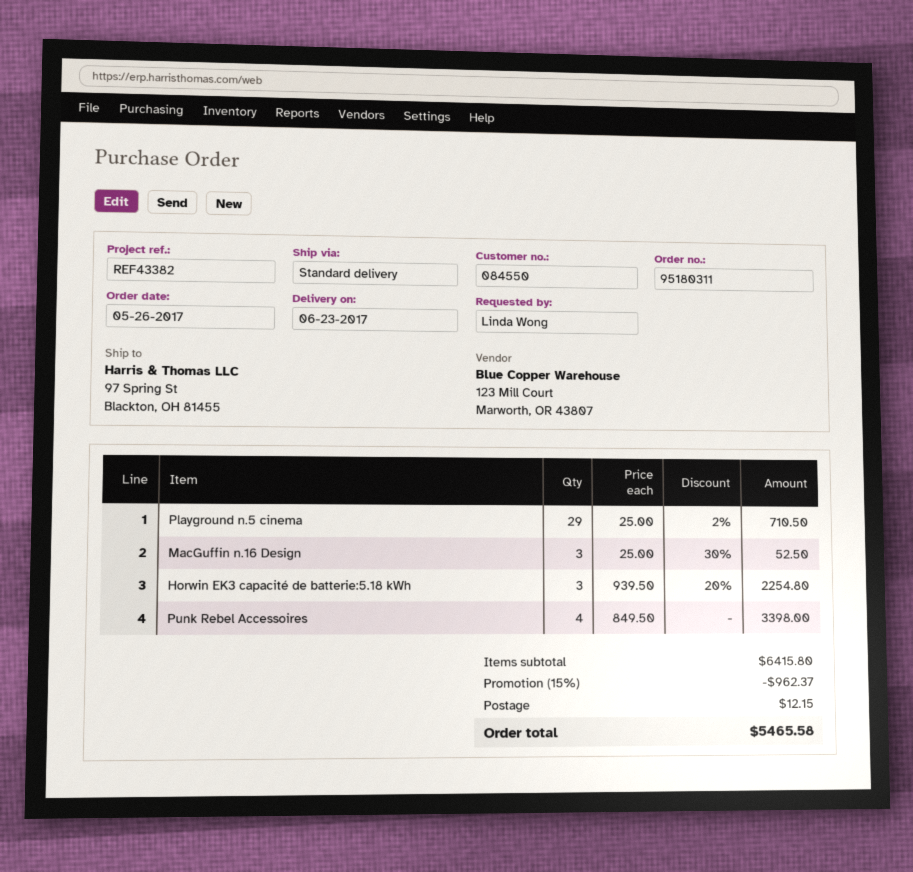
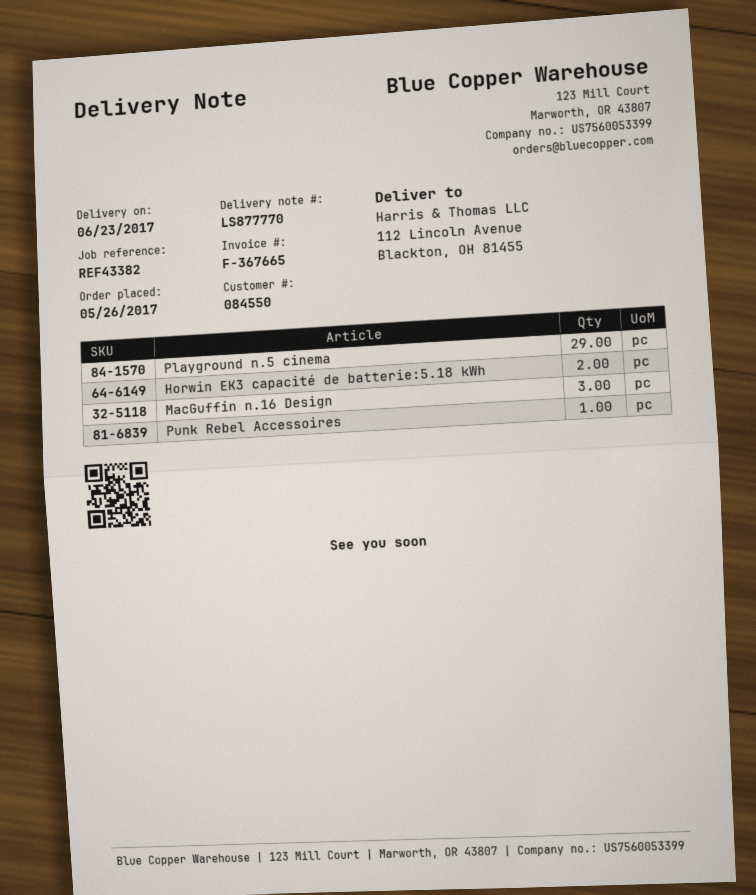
ship to: 97 Spring St, Blackton, OH 81455 -> 112 Lincoln Avenue, Blackton, OH 81455
Horwin EK3 capacité de batterie:5.18 kWh: 3 -> 2
Punk Rebel Accessoires: 4 -> 1

